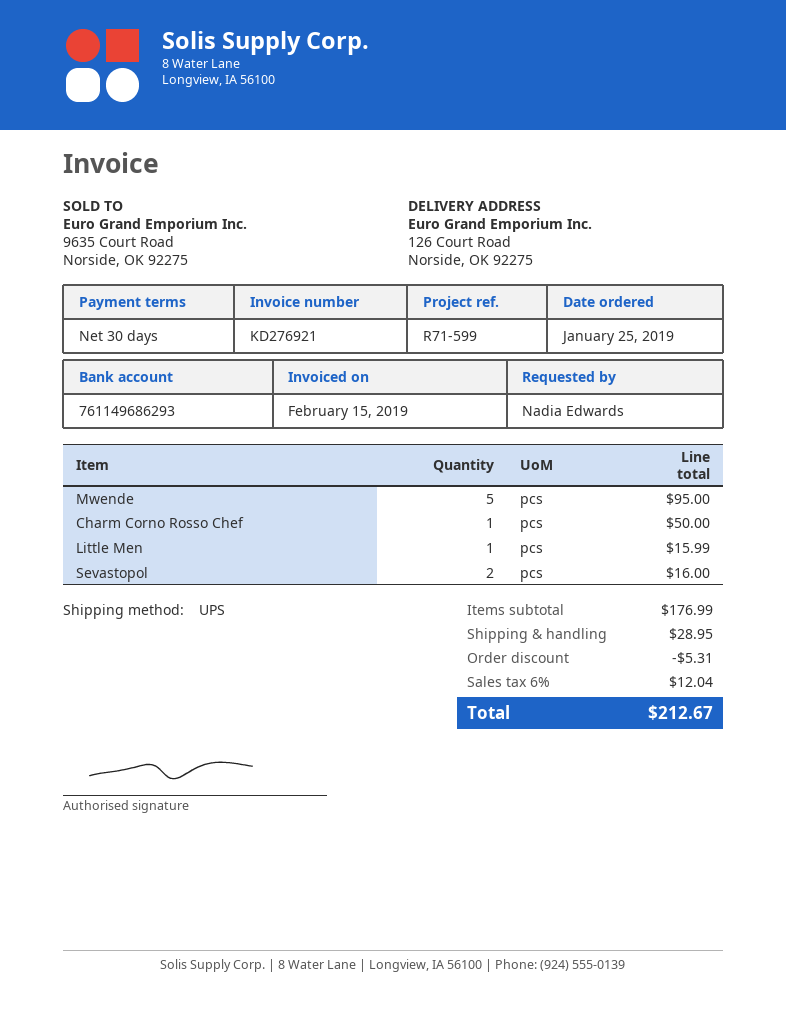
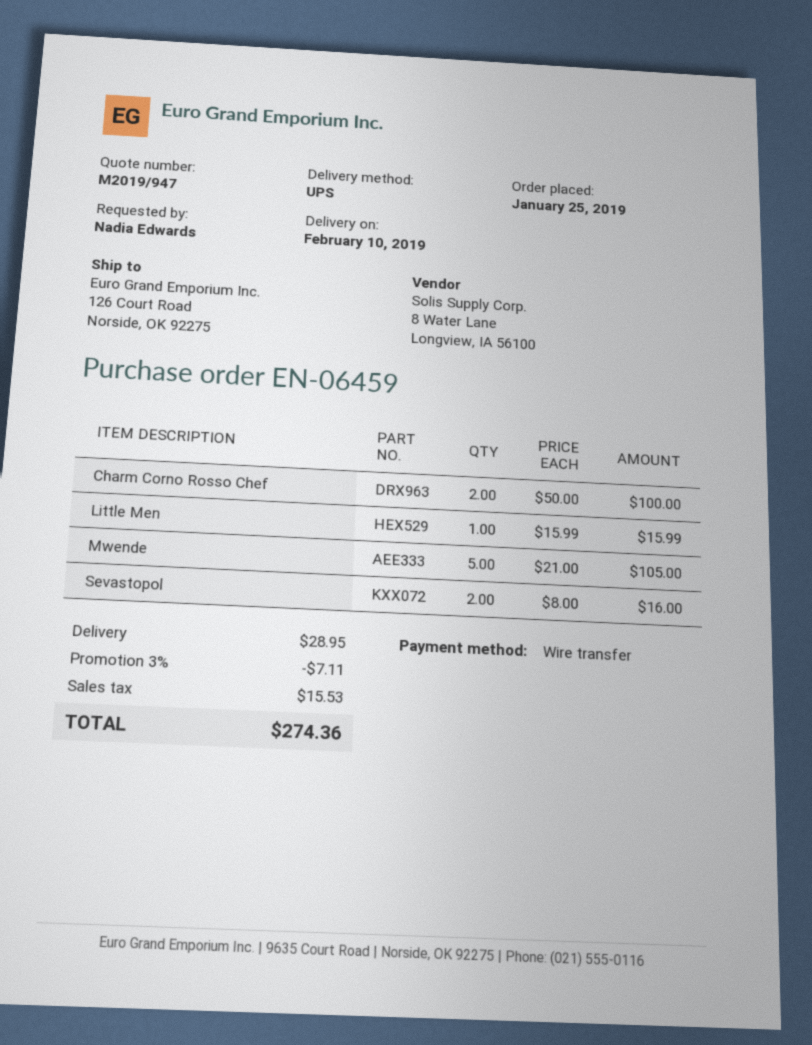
Mwende: 5 for 95.00 -> 5 for 105.00
Charm Corno Rosso Chef: 1 for 50.00 -> 2 for 100.00
discount: 5.31 -> 7.11
tax: 12.04 -> 15.53
total: 212.67 -> 274.36

